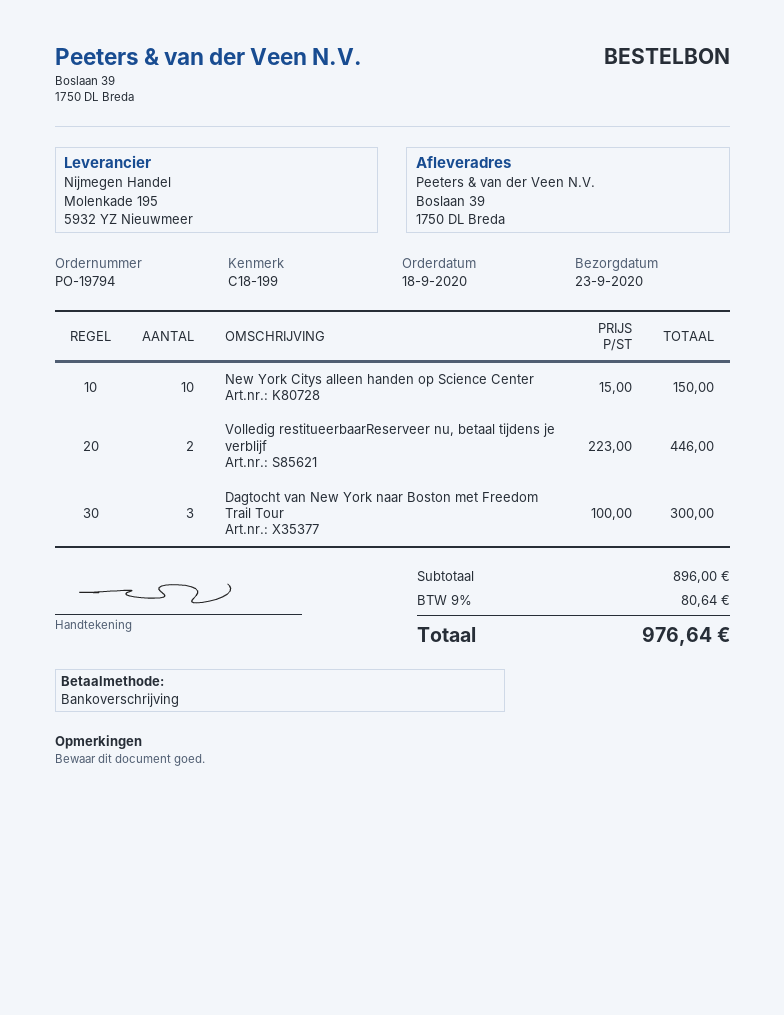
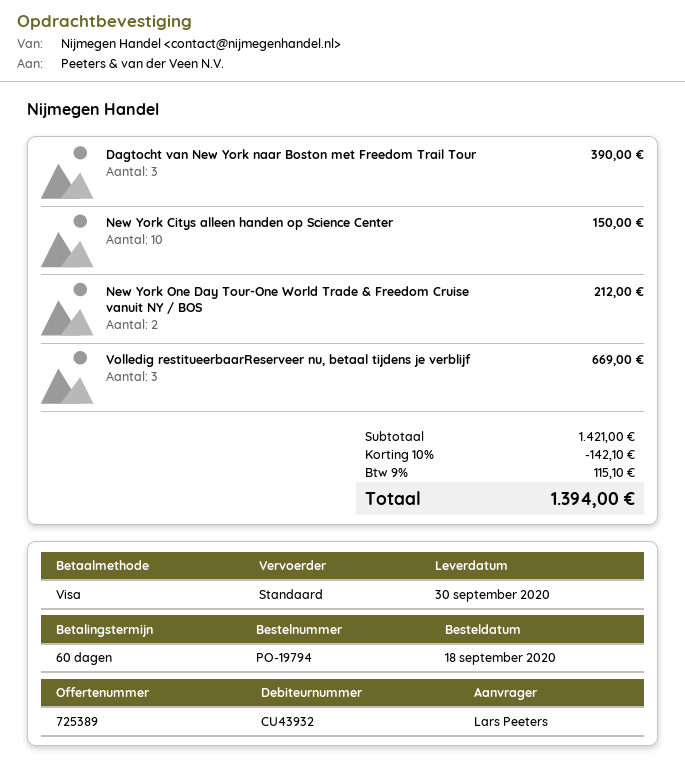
delivery date: 2020-09-23 -> 2020-09-30
payment method: bank transfer -> Visa
Volledig restitueerbaarReserveer nu, betaal tijdens je verblijf: 2 for 446.00 -> 3 for 669.00
Dagtocht van New York naar Boston met Freedom Trail Tour: 3 for 300.00 -> 3 for 390.00
New York One Day Tour-One World Trade & Freedom Cruise vanuit NY / BOS: none -> 2 for 212.00
subtotal: 896.00 -> 1421.00
discount: none -> 10% = 142.10
tax: 9% = 80.64 -> 9% = 115.10
total: 976.64 -> 1394.00

